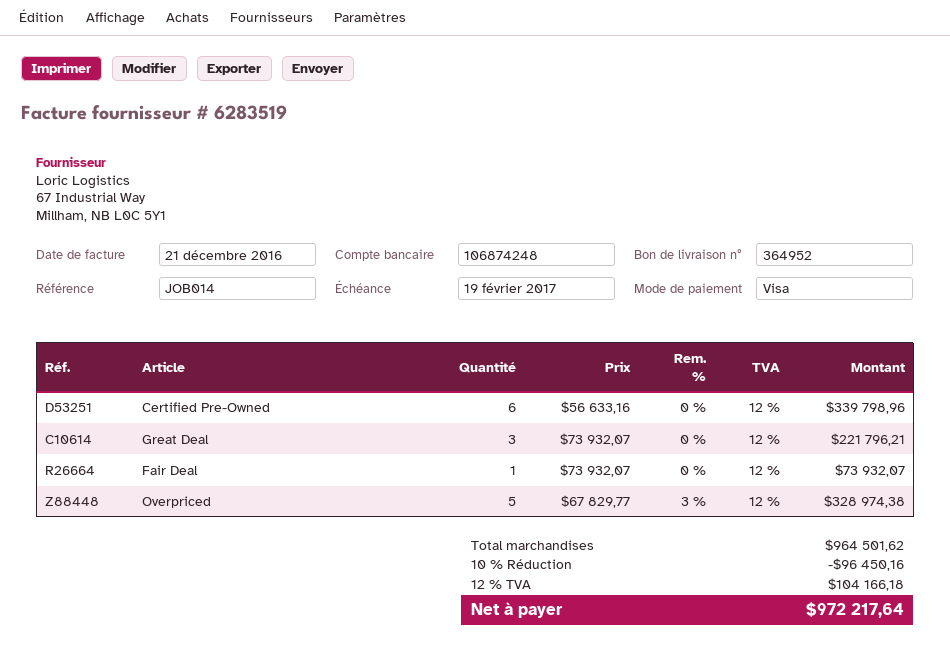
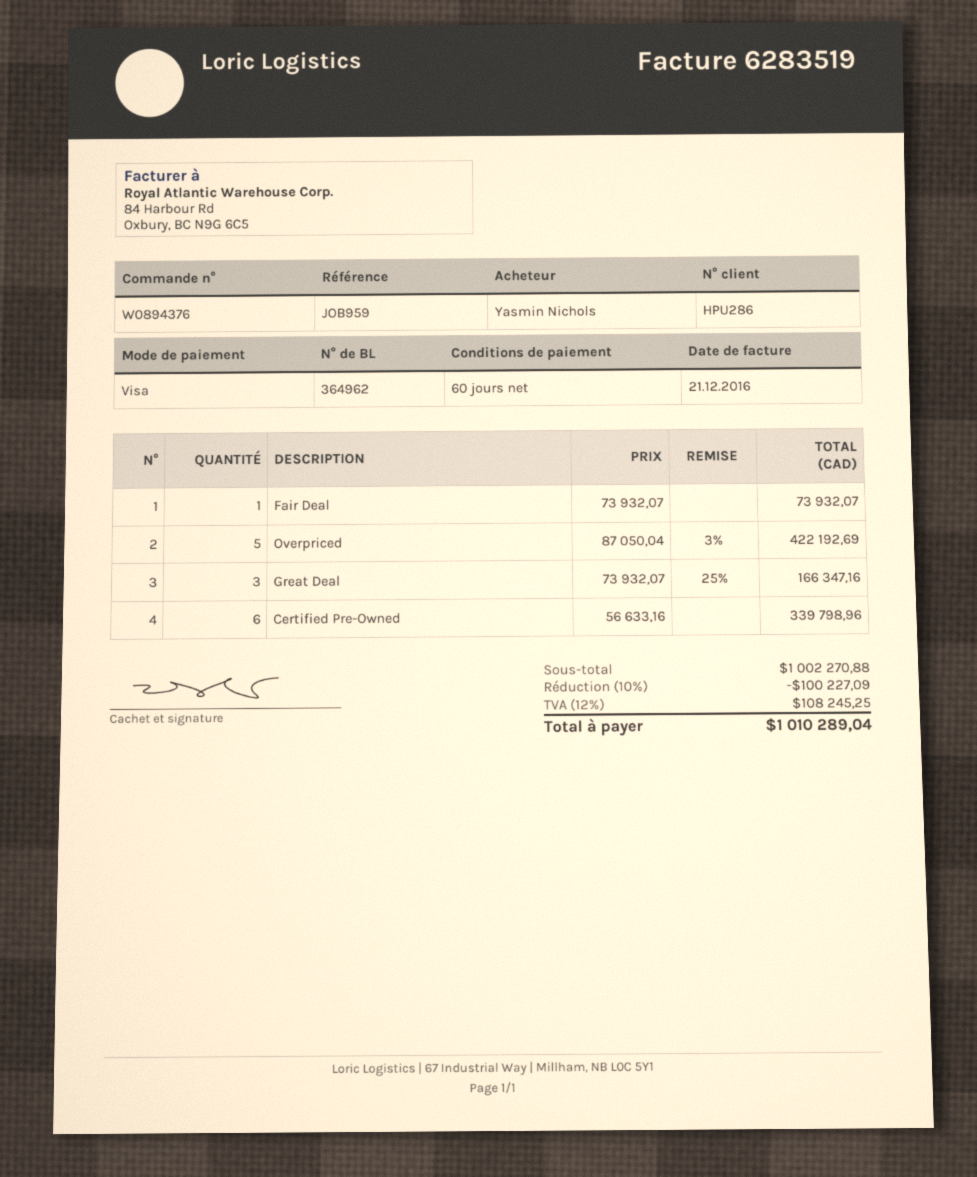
delivery note number: 364952 -> 364962
reference: JOB014 -> JOB959
Great Deal: 3 x 73932.07 = 221796.21 -> 3 x 73932.07 - 25% = 166347.16
Overpriced: 5 x 67829.77 - 3% = 328974.38 -> 5 x 87050.04 - 3% = 422192.69
subtotal: 964501.62 -> 1002270.88
discount: 10% = 96450.16 -> 10% = 100227.09
tax: 12% = 104166.18 -> 12% = 108245.25
total: 972217.64 -> 1010289.04

